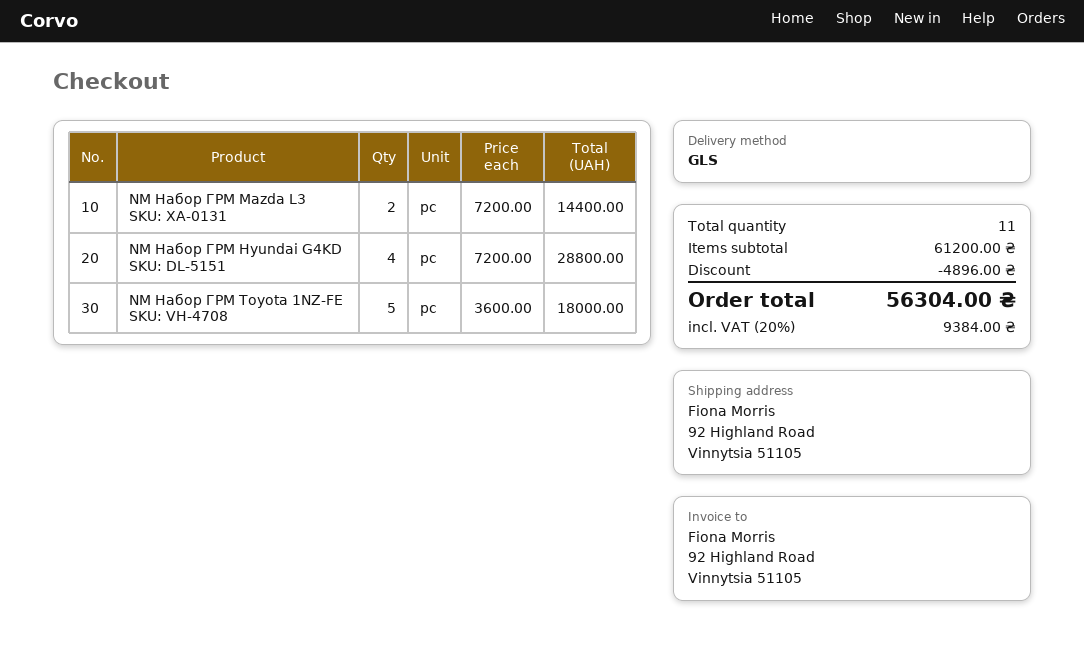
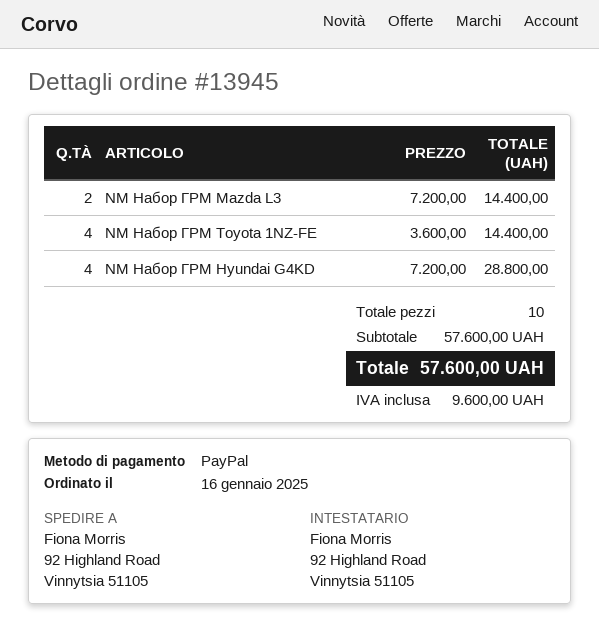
NM Набор ГРМ Toyota 1NZ-FE: 5 x 3600.00 = 18000.00 -> 4 x 3600.00 = 14400.00
total quantity: 11 -> 10
subtotal: 61200.00 -> 57600.00
discount: 4896.00 -> none
tax: 9384.00 -> 9600.00
total: 56304.00 -> 57600.00

